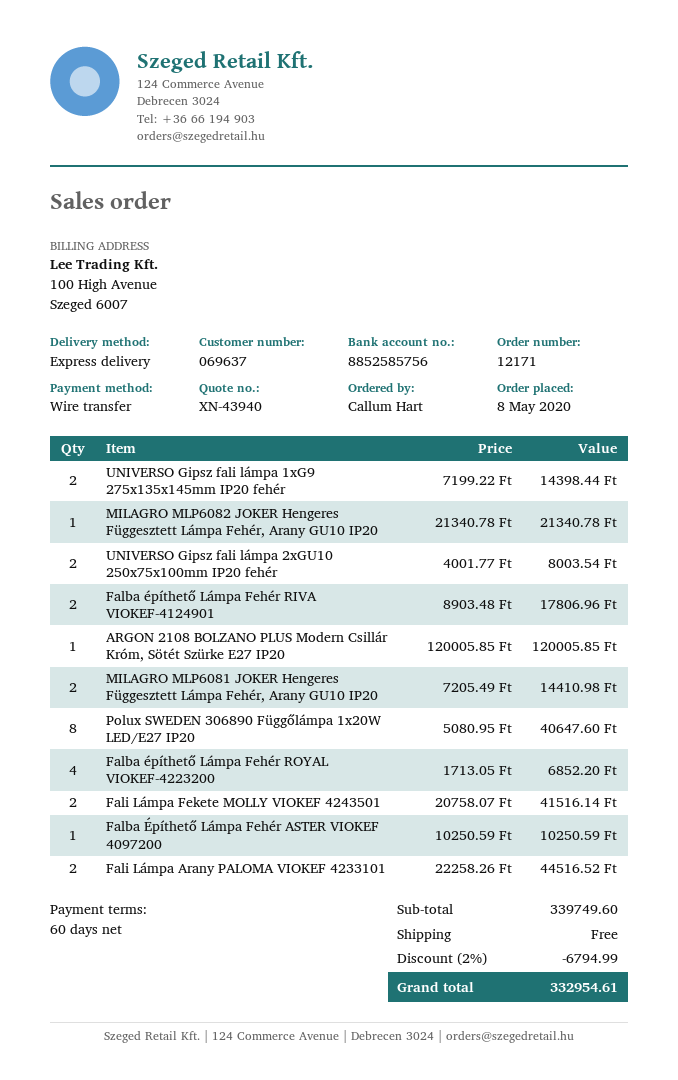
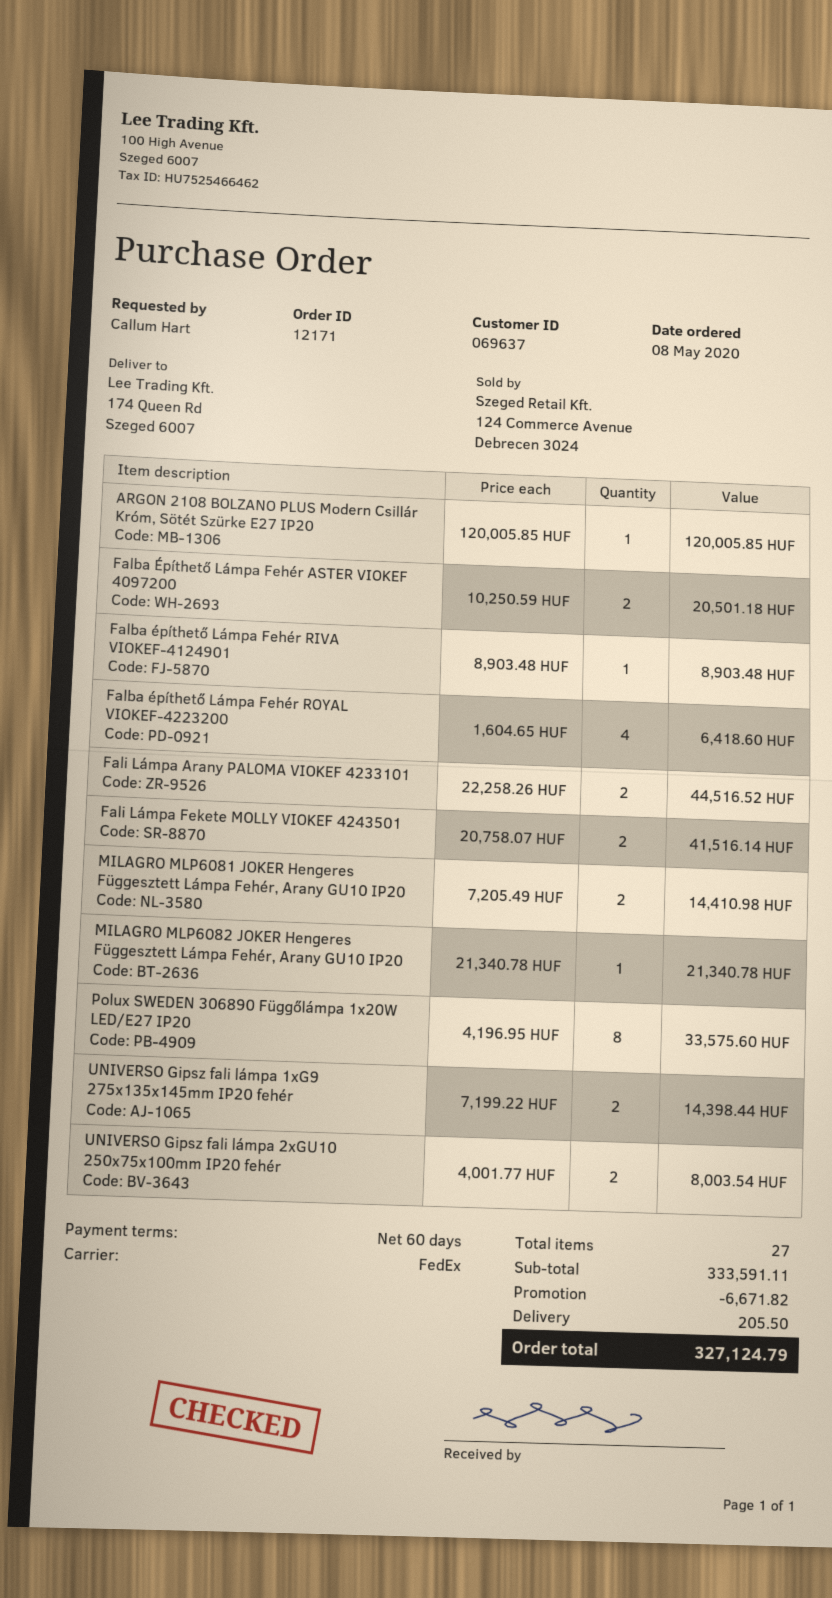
shipping method: express -> FedEx
Falba építhető Lámpa Fehér RIVA VIOKEF-4124901: 2 x 8903.48 = 17806.96 -> 1 x 8903.48 = 8903.48
Polux SWEDEN 306890 Függőlámpa 1x20W LED/E27 IP20: 8 x 5080.95 = 40647.60 -> 8 x 4196.95 = 33575.60
Falba építhető Lámpa Fehér ROYAL VIOKEF-4223200: 4 x 1713.05 = 6852.20 -> 4 x 1604.65 = 6418.60
Falba Építhető Lámpa Fehér ASTER VIOKEF 4097200: 1 x 10250.59 = 10250.59 -> 2 x 10250.59 = 20501.18
subtotal: 339749.60 -> 333591.11
discount: 6794.99 -> 6671.82
shipping: 0.00 -> 205.50
total: 332954.61 -> 327124.79

